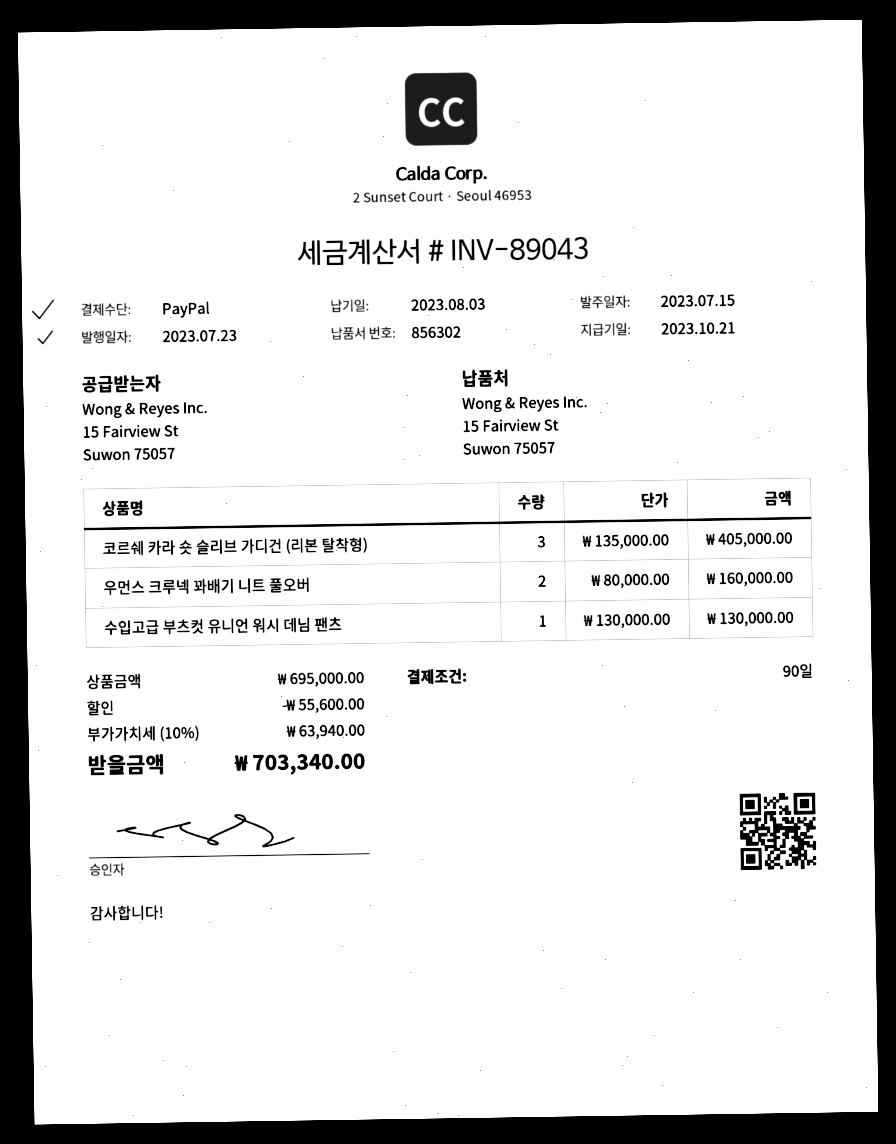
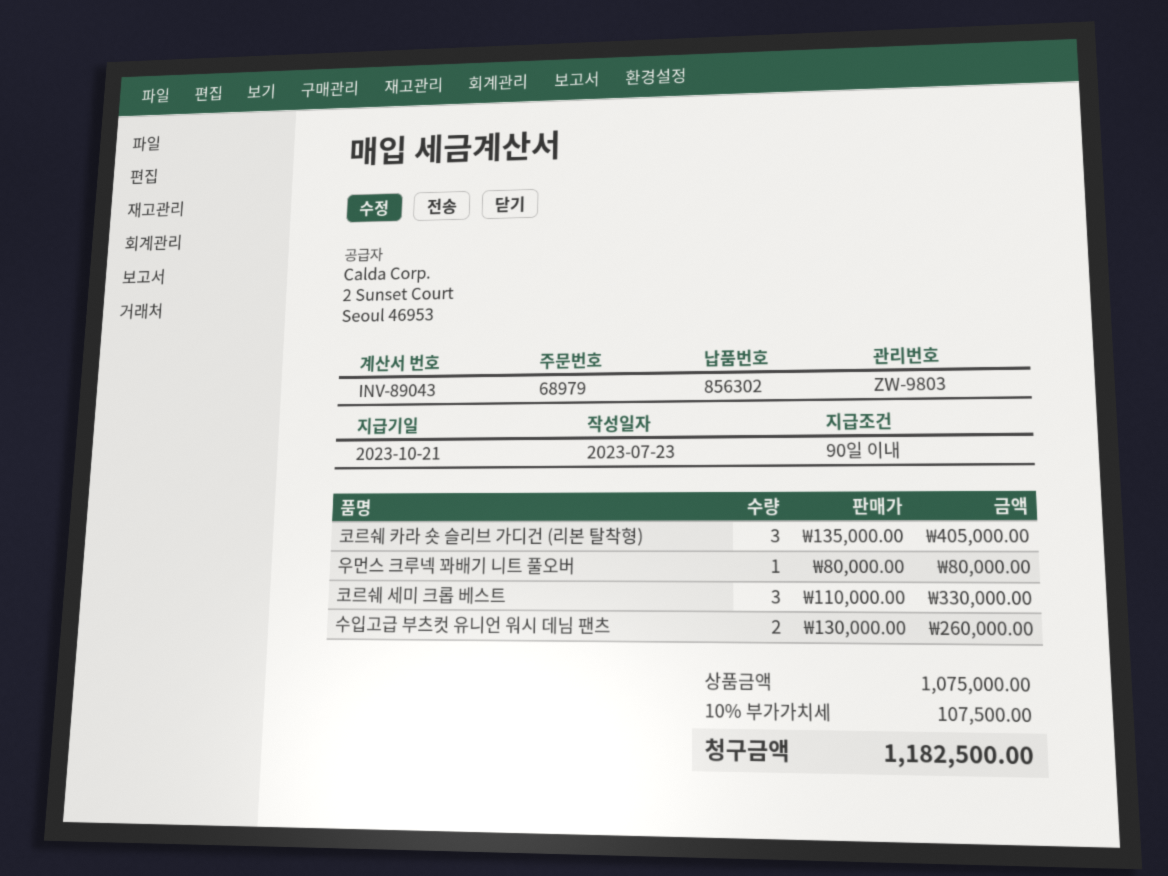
우먼스 크루넥 꽈배기 니트 풀오버: 2 x 80000.00 = 160000.00 -> 1 x 80000.00 = 80000.00
수입고급 부츠컷 유니언 워시 데님 팬츠: 1 x 130000.00 = 130000.00 -> 2 x 130000.00 = 260000.00
코르쉐 세미 크롭 베스트: none -> 3 x 110000.00 = 330000.00
subtotal: 695000.00 -> 1075000.00
discount: 55600.00 -> none
tax: 10% = 63940.00 -> 10% = 107500.00
total: 703340.00 -> 1182500.00

